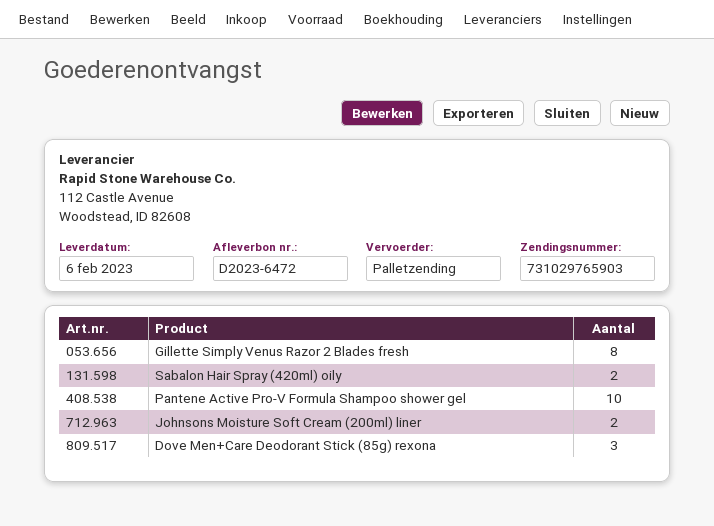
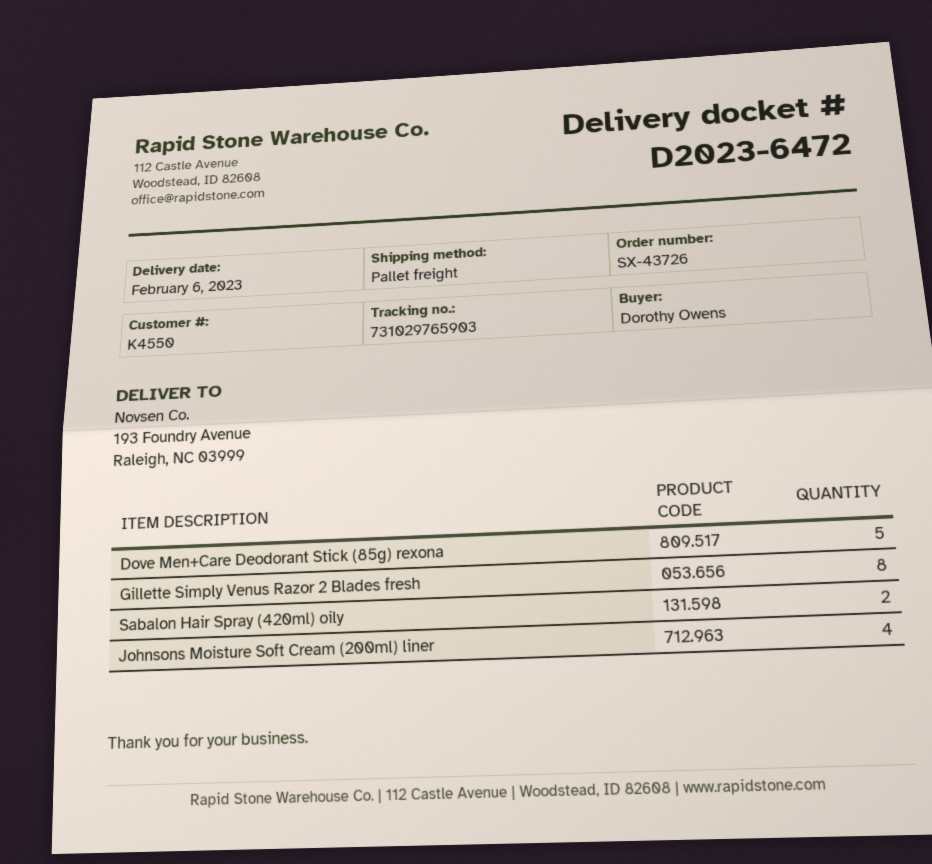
Pantene Active Pro-V Formula Shampoo shower gel: 10 -> none
Johnsons Moisture Soft Cream (200ml) liner: 2 -> 4
Dove Men+Care Deodorant Stick (85g) rexona: 3 -> 5

